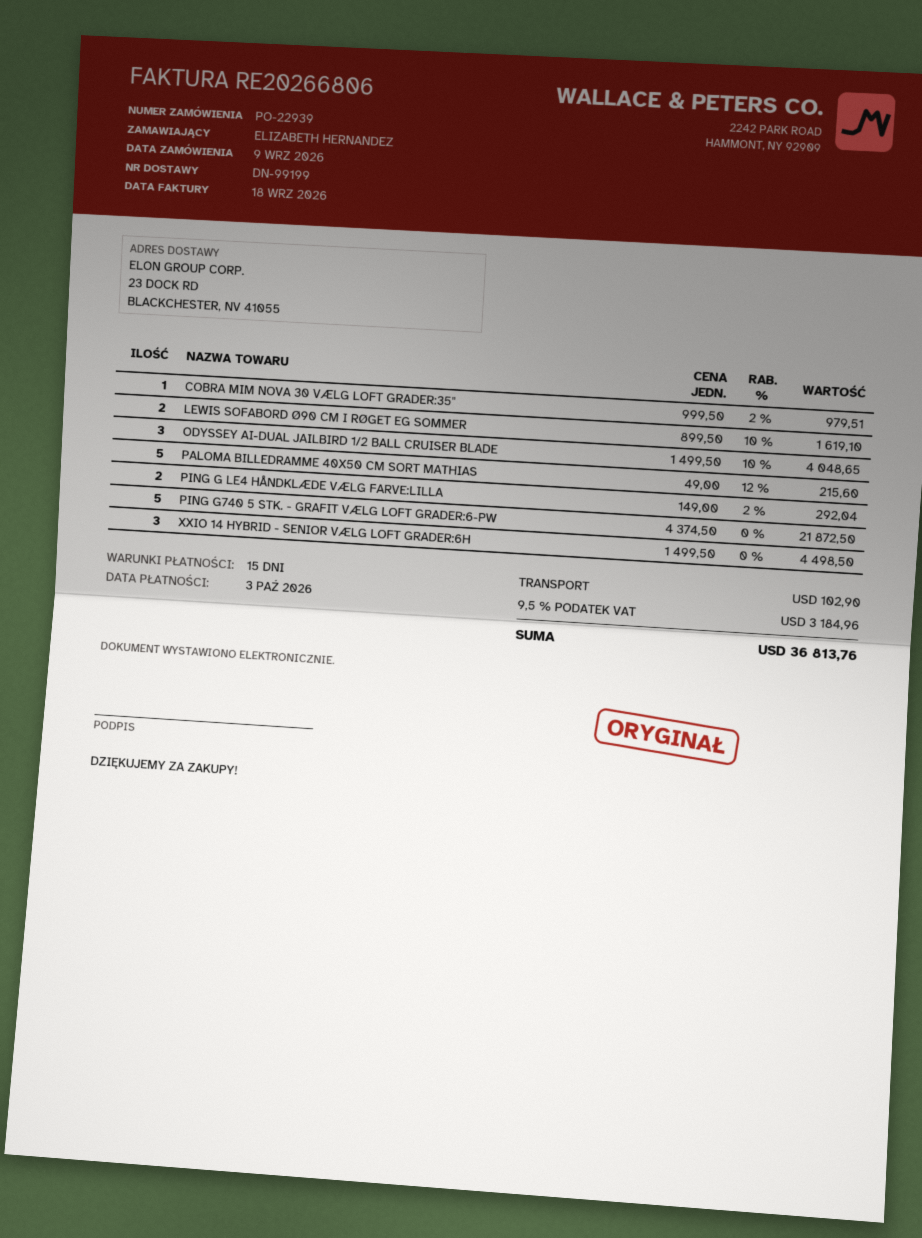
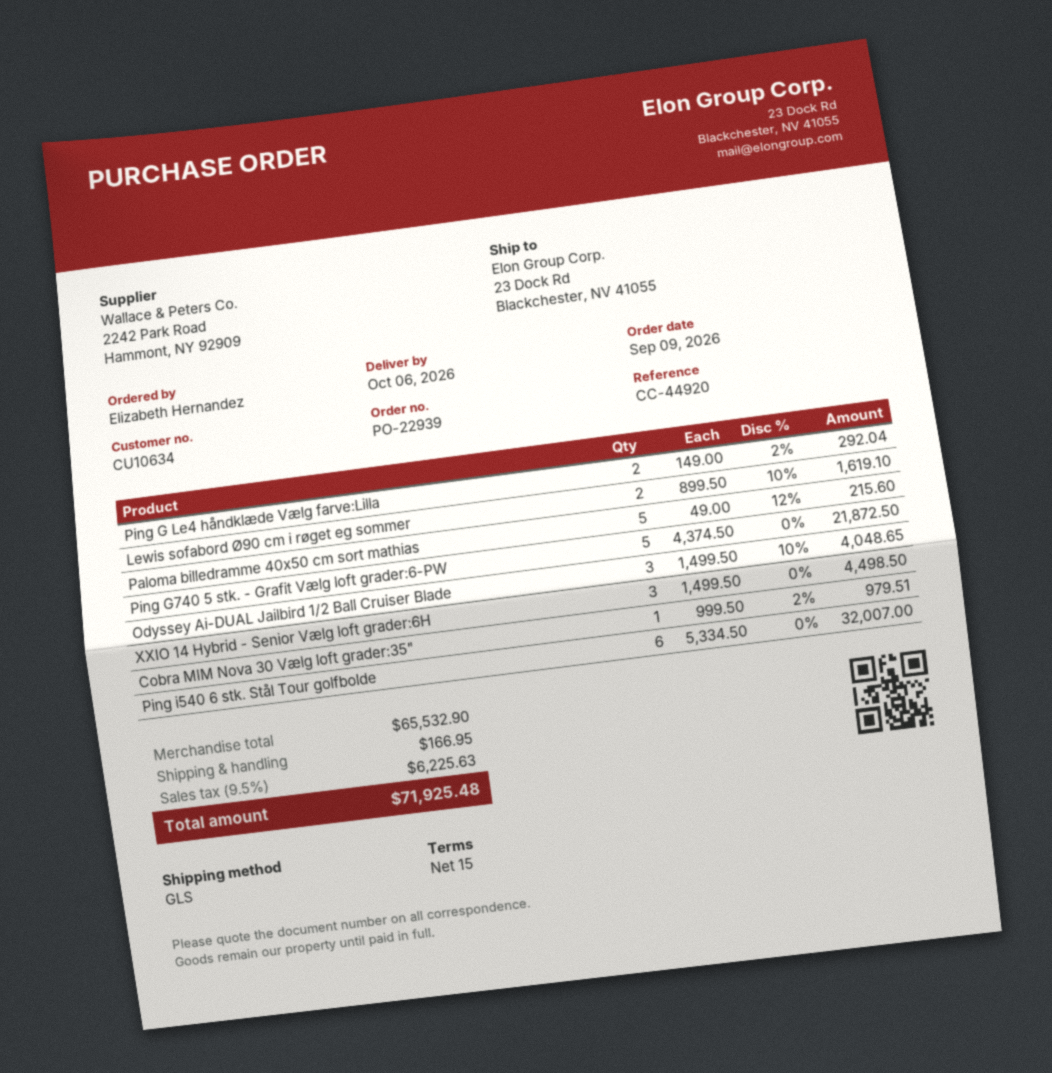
Ping i540 6 stk. Stål Tour golfbolde: none -> 6 x 5334.50 = 32007.00
shipping: 102.90 -> 166.95
tax: 9.5% = 3184.96 -> 9.5% = 6225.63
total: 36813.76 -> 71925.48

